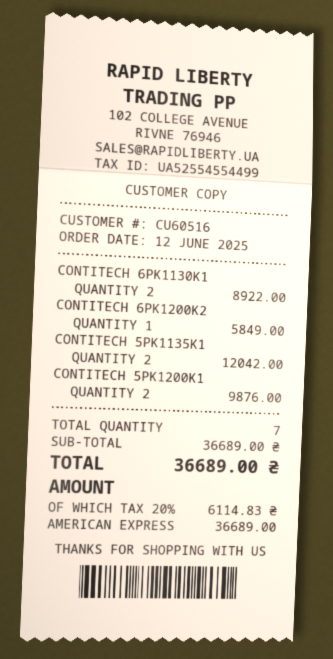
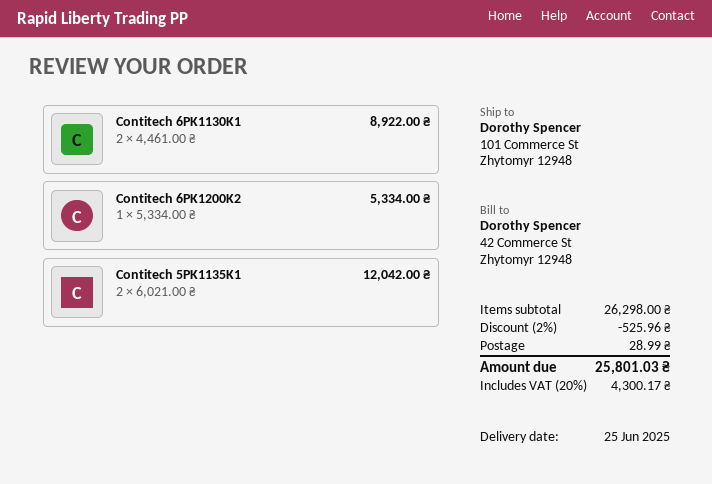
CONTITECH 6PK1200K2: 1 for 5849.00 -> 1 for 5334.00
CONTITECH 5PK1200K1: 2 for 9876.00 -> none
subtotal: 36689.00 -> 26298.00
discount: none -> 2% = 525.96
shipping: none -> 28.99
tax: 20% = 6114.83 -> 20% = 4300.17
total: 36689.00 -> 25801.03

